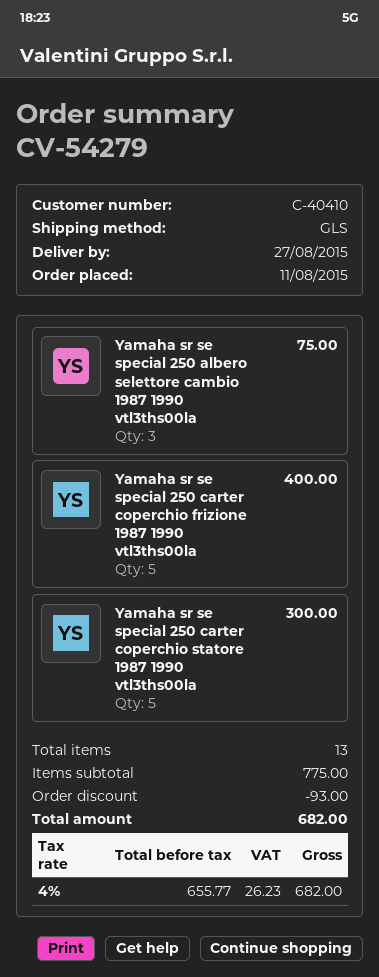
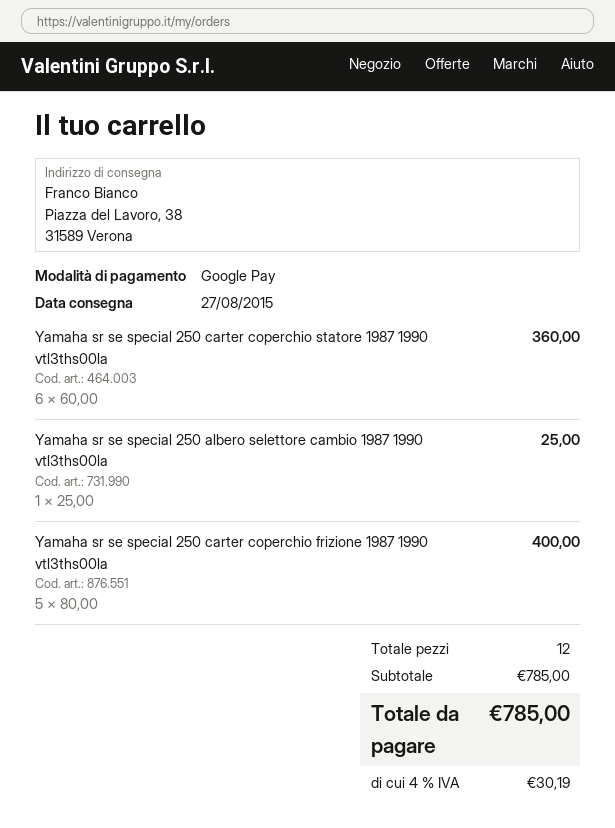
Yamaha sr se special 250 albero selettore cambio 1987 1990 vtl3ths00la: 3 for 75.00 -> 1 for 25.00
Yamaha sr se special 250 carter coperchio statore 1987 1990 vtl3ths00la: 5 for 300.00 -> 6 for 360.00
total quantity: 13 -> 12
subtotal: 775.00 -> 785.00
discount: 93.00 -> none
tax: 4% = 26.23 -> 4% = 30.19
total: 682.00 -> 785.00

